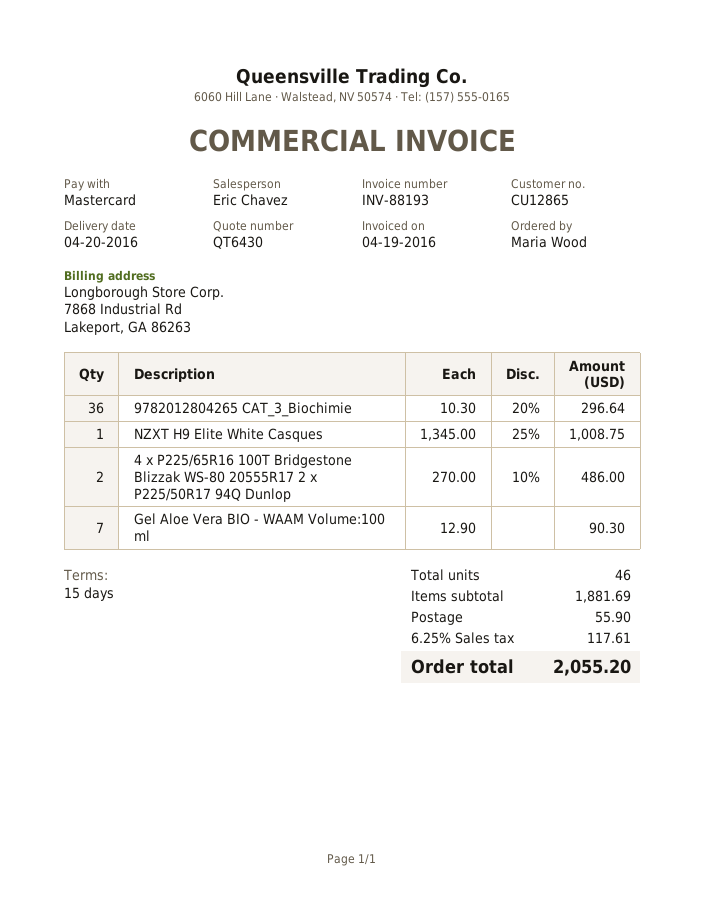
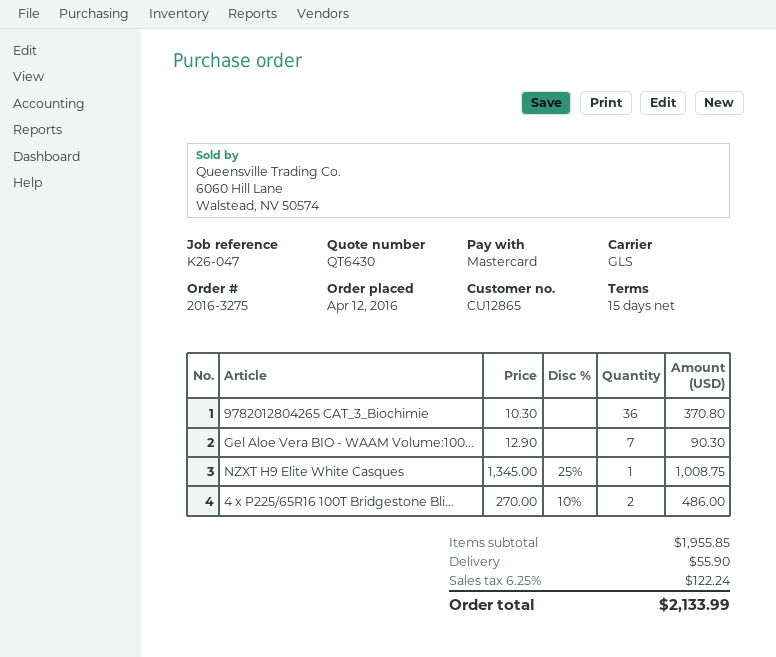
9782012804265 CAT_3_Biochimie: 36 x 10.30 - 20% = 296.64 -> 36 x 10.30 = 370.80
subtotal: 1881.69 -> 1955.85
tax: 6.25% = 117.61 -> 6.25% = 122.24
total: 2055.20 -> 2133.99

